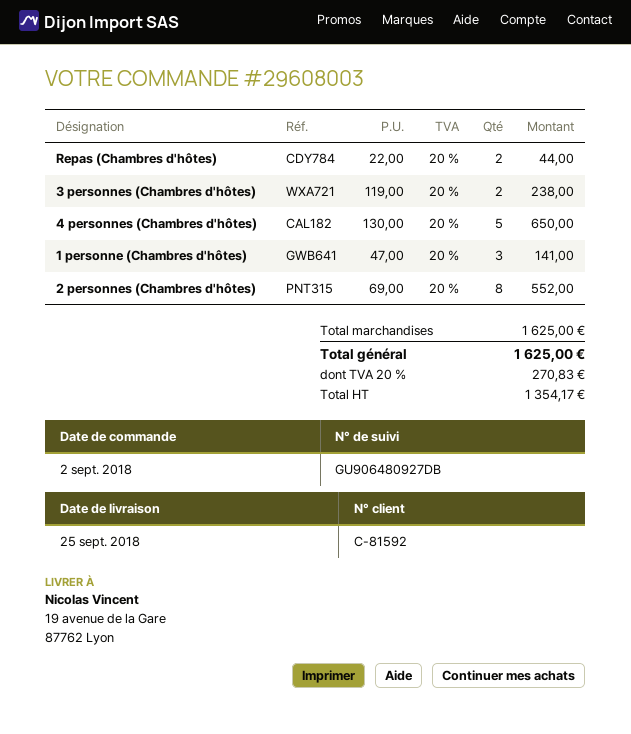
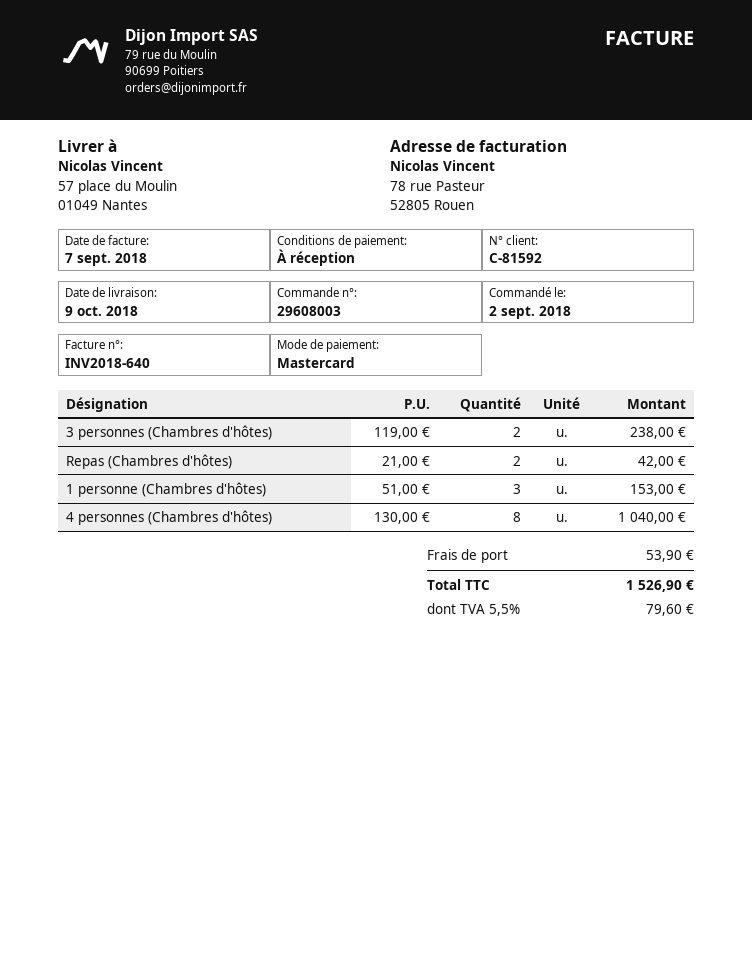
delivery date: 2018-09-25 -> 2018-10-09
ship to: 19 avenue de la Gare, 87762 Lyon -> 57 place du Moulin, 01049 Nantes
Repas (Chambres d'hôtes): 2 x 22.00 = 44.00 -> 2 x 21.00 = 42.00
4 personnes (Chambres d'hôtes): 5 x 130.00 = 650.00 -> 8 x 130.00 = 1040.00
1 personne (Chambres d'hôtes): 3 x 47.00 = 141.00 -> 3 x 51.00 = 153.00
2 personnes (Chambres d'hôtes): 8 x 69.00 = 552.00 -> none
shipping: none -> 53.90
tax: 20% = 270.83 -> 5.5% = 79.60
total: 1625.00 -> 1526.90

